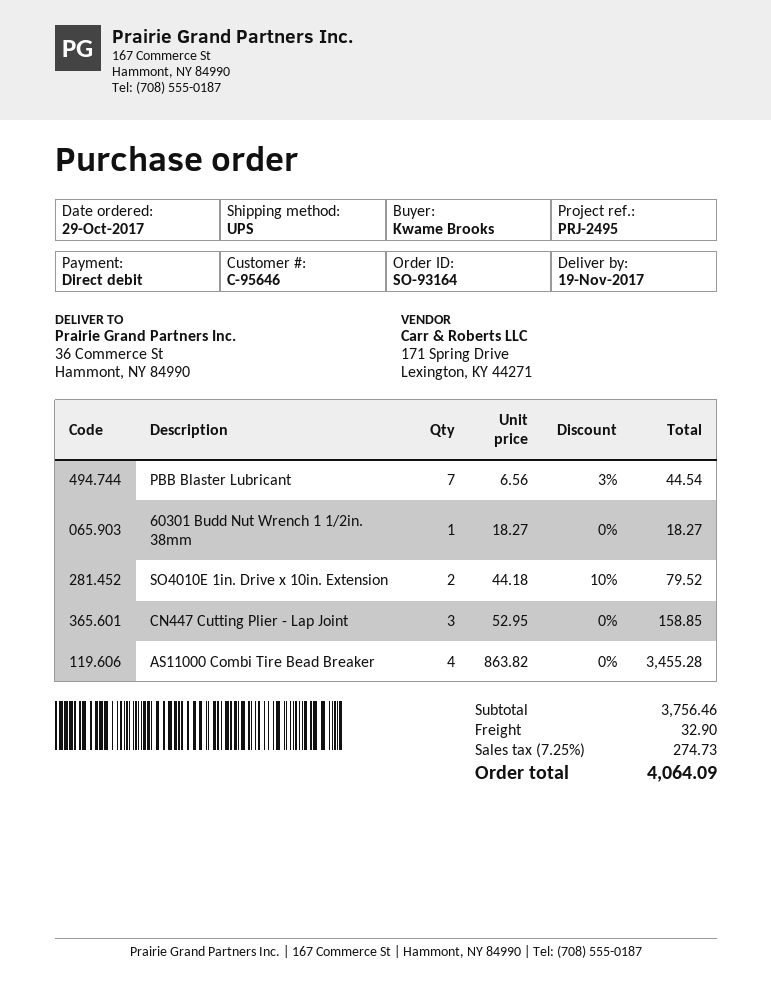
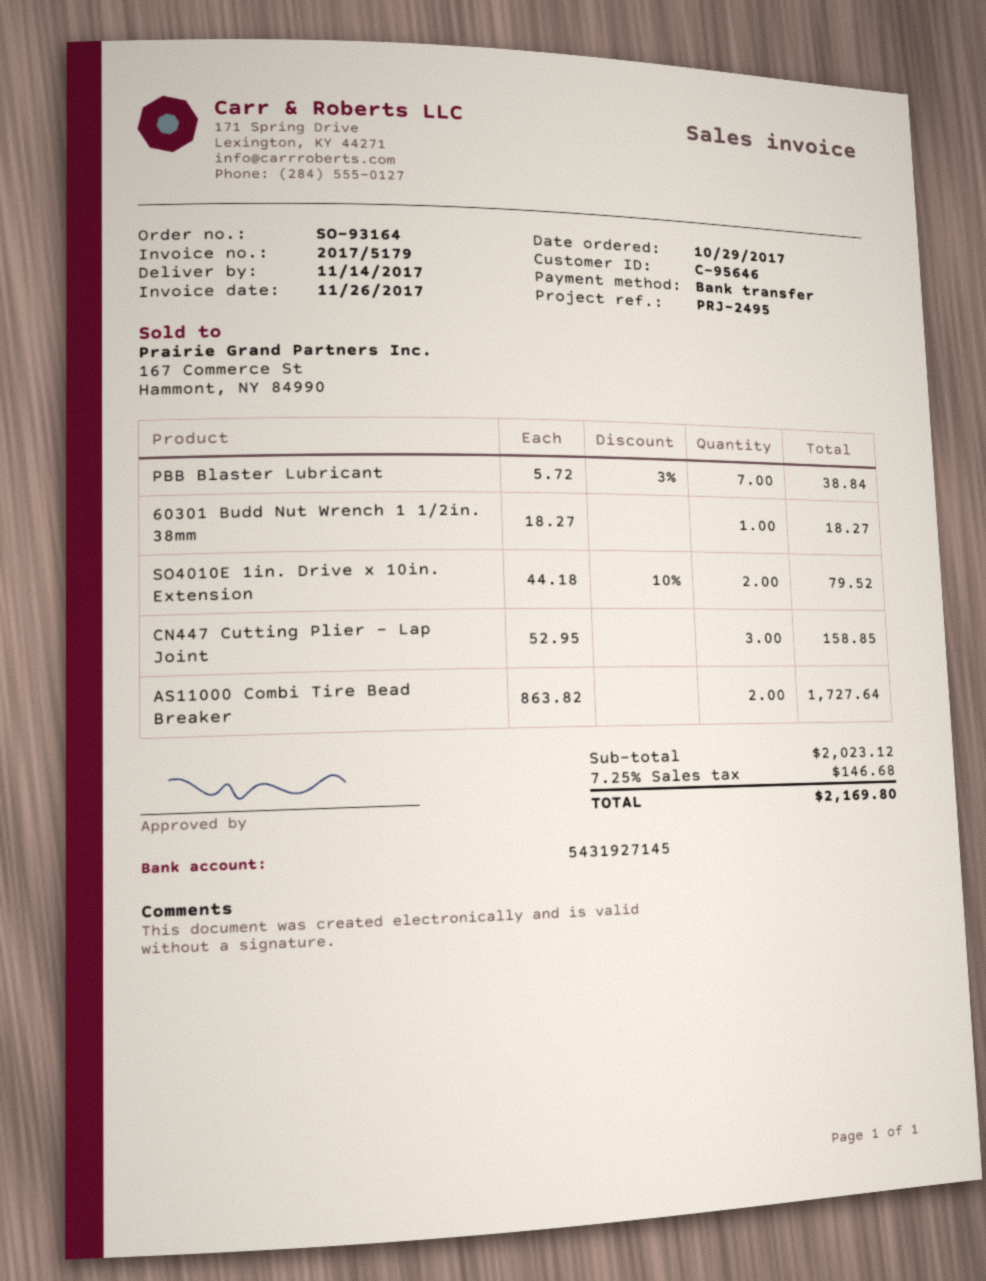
delivery date: 2017-11-19 -> 2017-11-14
payment method: direct debit -> bank transfer
PBB Blaster Lubricant: 7 x 6.56 - 3% = 44.54 -> 7 x 5.72 - 3% = 38.84
AS11000 Combi Tire Bead Breaker: 4 x 863.82 = 3455.28 -> 2 x 863.82 = 1727.64
subtotal: 3756.46 -> 2023.12
shipping: 32.90 -> none
tax: 7.25% = 274.73 -> 7.25% = 146.68
total: 4064.09 -> 2169.80

